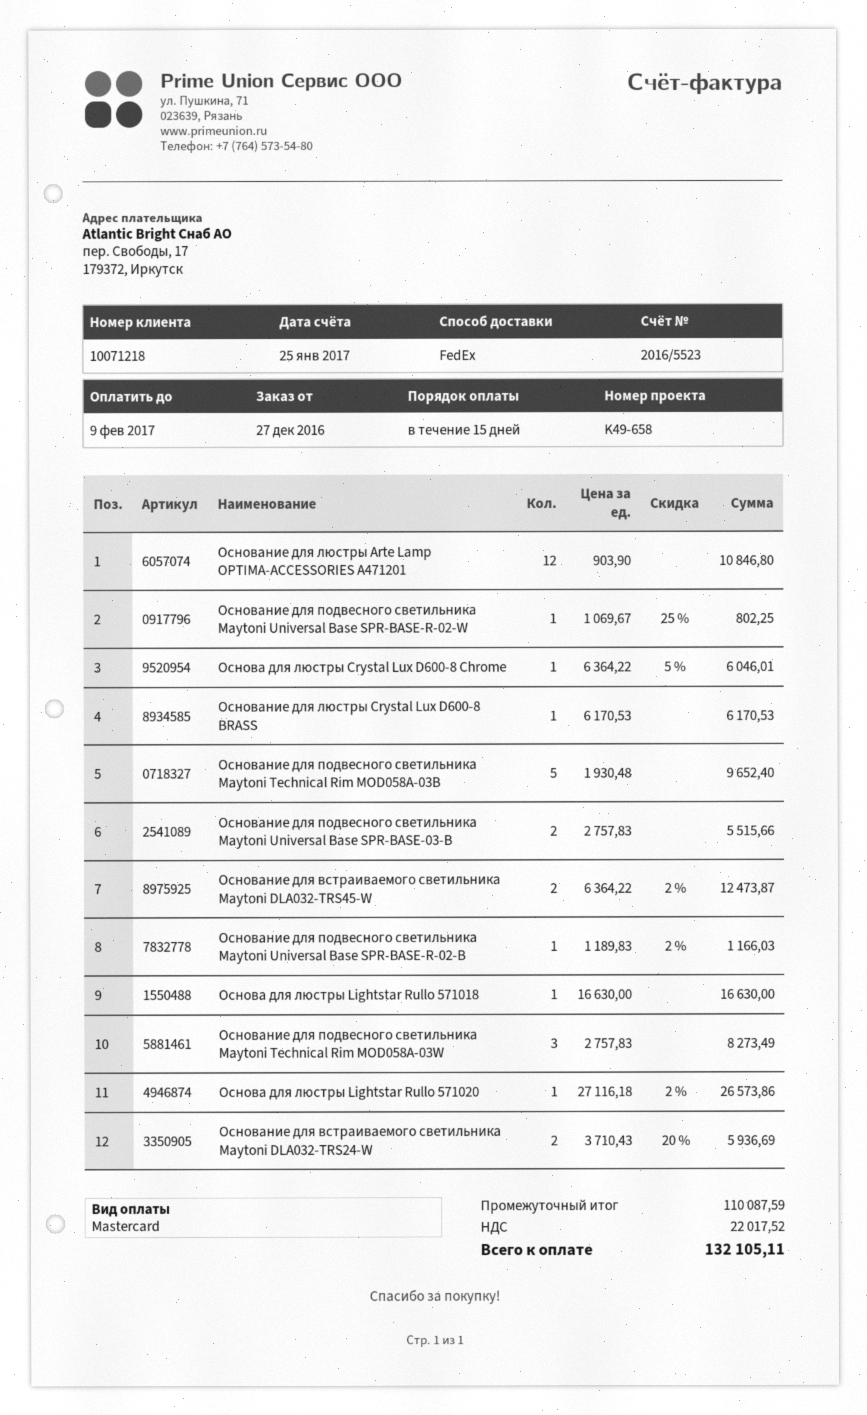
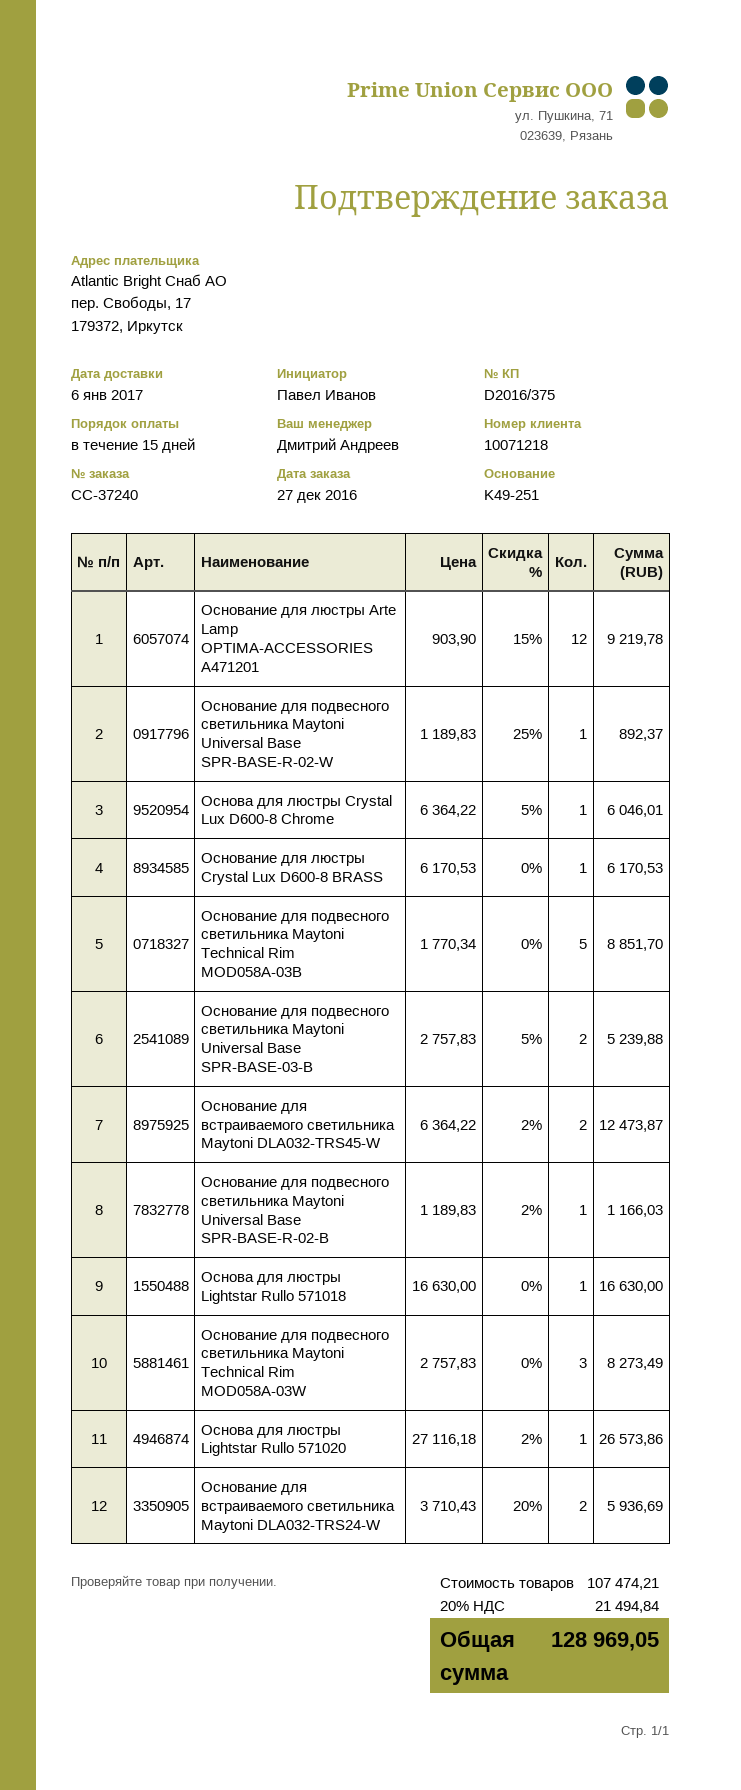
reference: K49-658 -> K49-251
Основание для люстры Arte Lamp OPTIMA-ACCESSORIES A471201: 12 x 903.90 = 10846.80 -> 12 x 903.90 - 15% = 9219.78
Основание для подвесного светильника Maytoni Universal Base SPR-BASE-R-02-W: 1 x 1069.67 - 25% = 802.25 -> 1 x 1189.83 - 25% = 892.37
Основание для подвесного светильника Maytoni Technical Rim MOD058A-03B: 5 x 1930.48 = 9652.40 -> 5 x 1770.34 = 8851.70
Основание для подвесного светильника Maytoni Universal Base SPR-BASE-03-B: 2 x 2757.83 = 5515.66 -> 2 x 2757.83 - 5% = 5239.88
subtotal: 110087.59 -> 107474.21
tax: 22017.52 -> 21494.84
total: 132105.11 -> 128969.05

